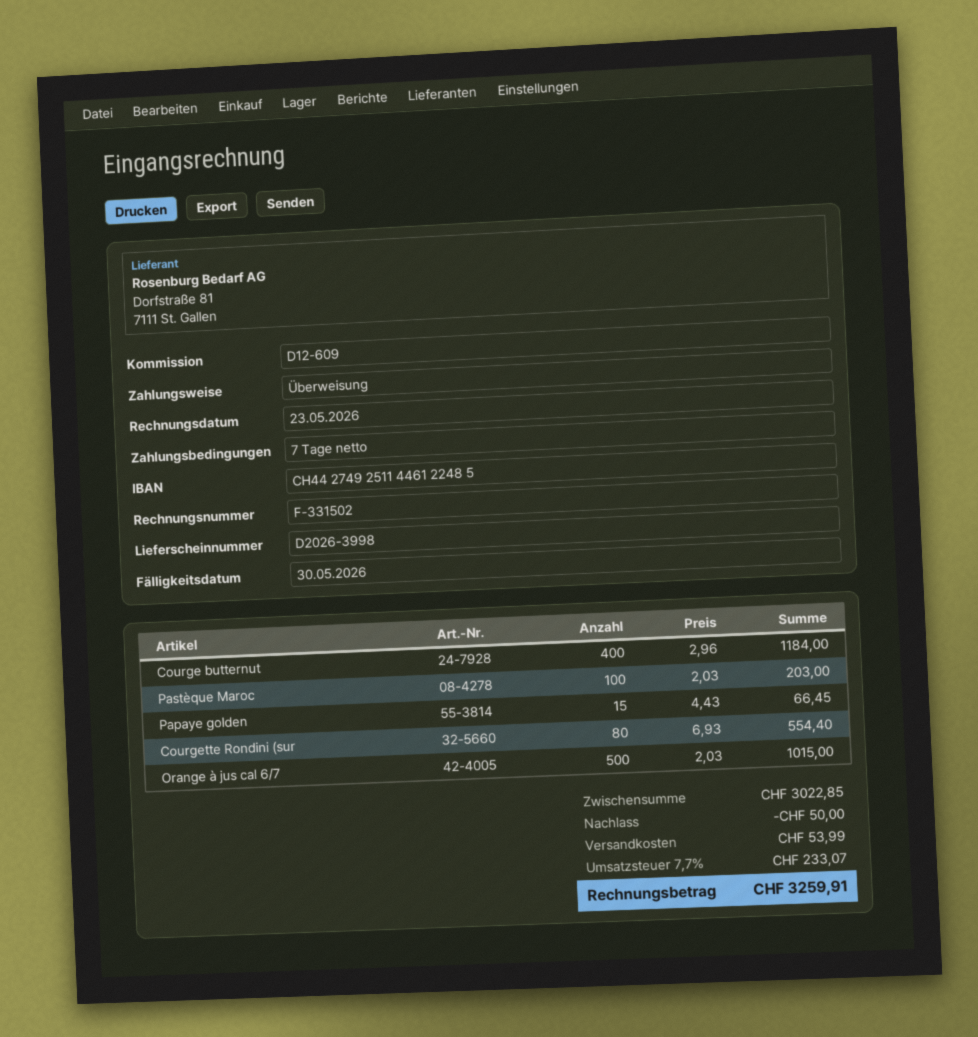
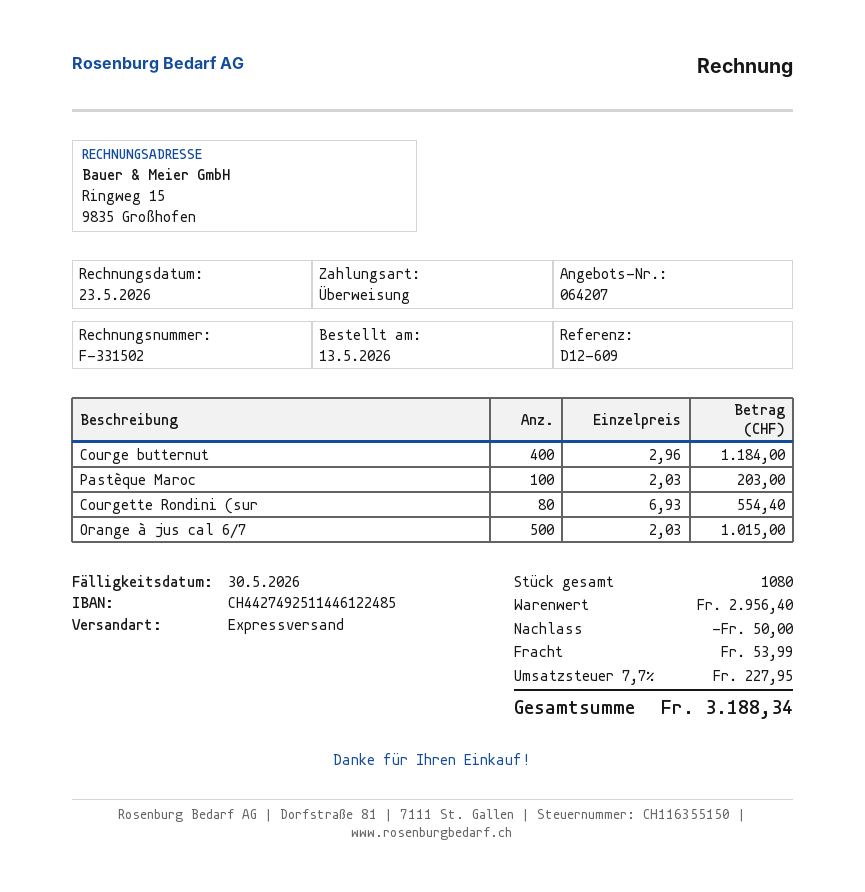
Papaye golden: 15 x 4.43 = 66.45 -> none
subtotal: 3022.85 -> 2956.40
tax: 7.7% = 233.07 -> 7.7% = 227.95
total: 3259.91 -> 3188.34

